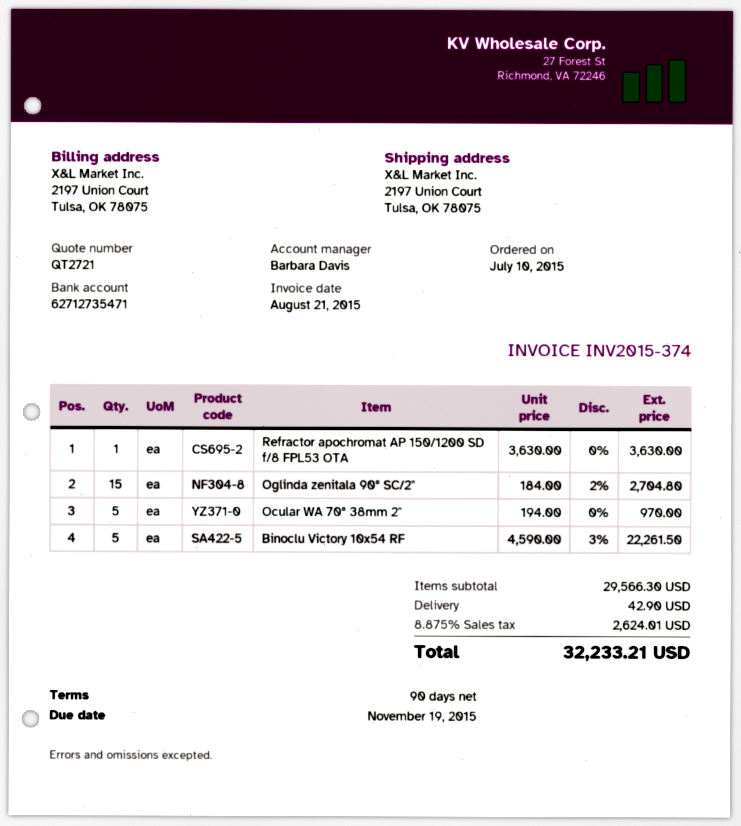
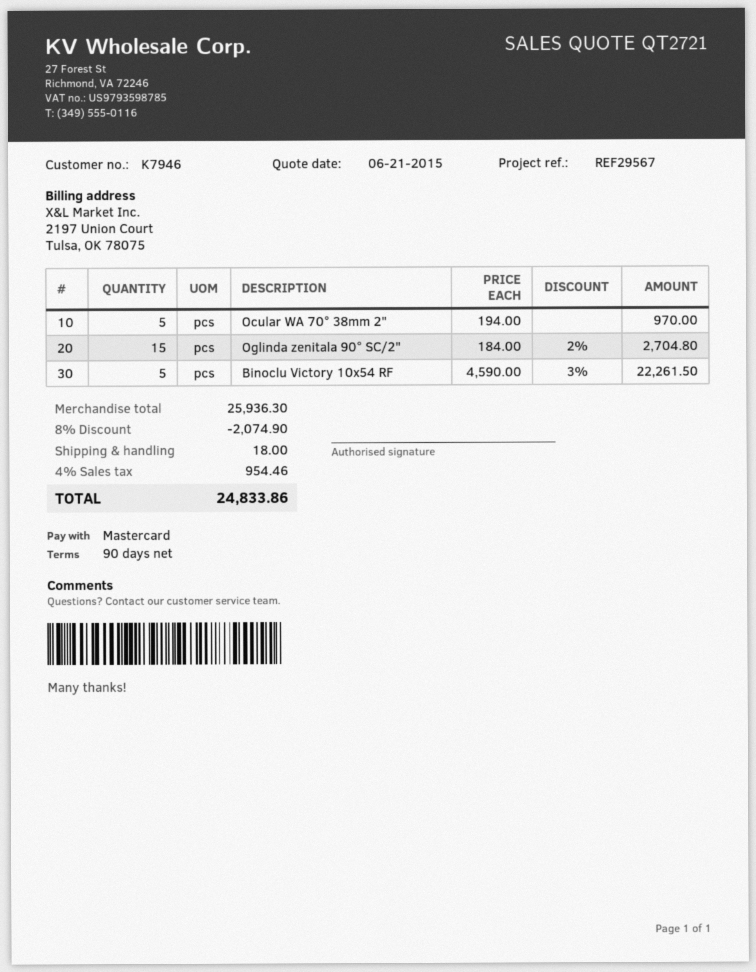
Refractor apochromat AP 150/1200 SD f/8 FPL53 OTA: 1 x 3630.00 = 3630.00 -> none
subtotal: 29566.30 -> 25936.30
discount: none -> 8% = 2074.90
shipping: 42.90 -> 18.00
tax: 8.875% = 2624.01 -> 4% = 954.46
total: 32233.21 -> 24833.86

